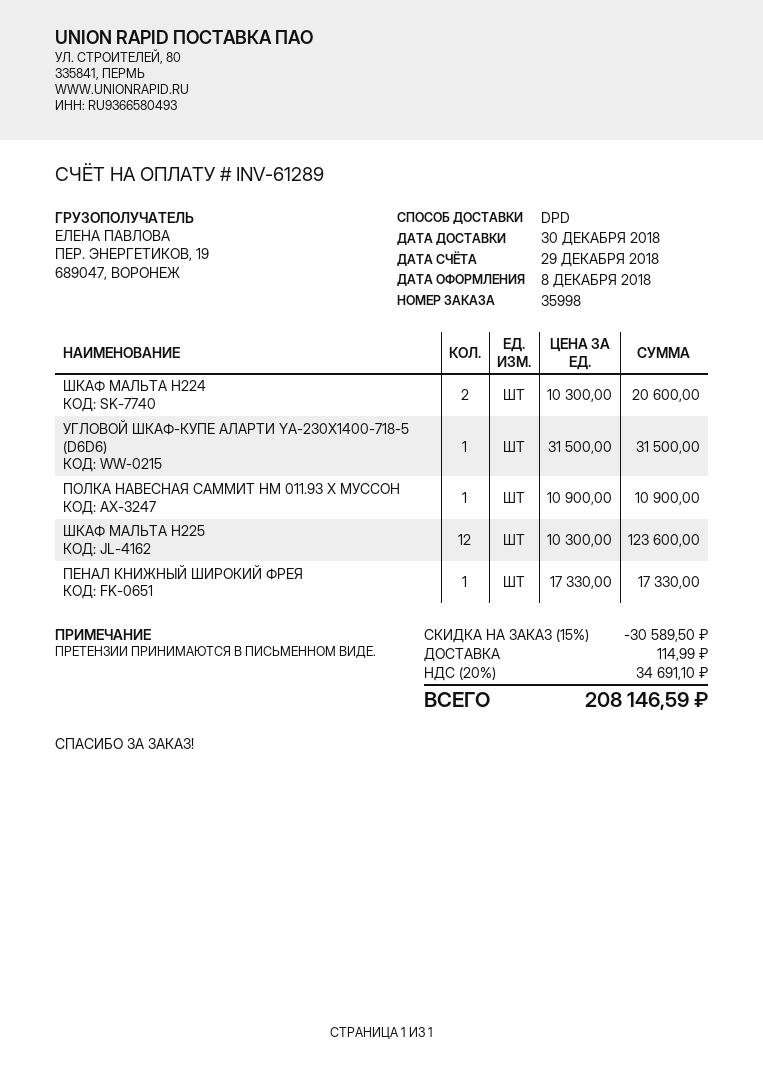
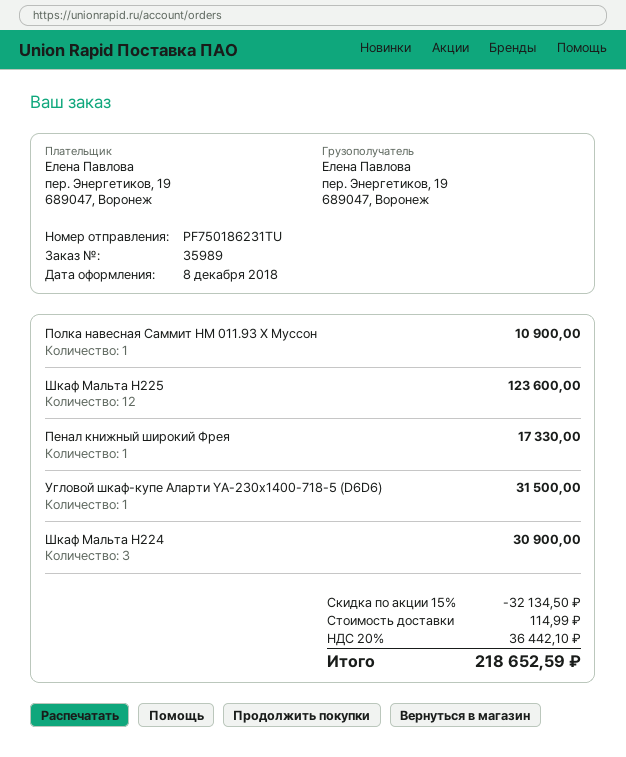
order number: 35998 -> 35989
ШКАФ МАЛЬТА H224: 2 for 20600.00 -> 3 for 30900.00
discount: 15% = 30589.50 -> 15% = 32134.50
tax: 20% = 34691.10 -> 20% = 36442.10
total: 208146.59 -> 218652.59

